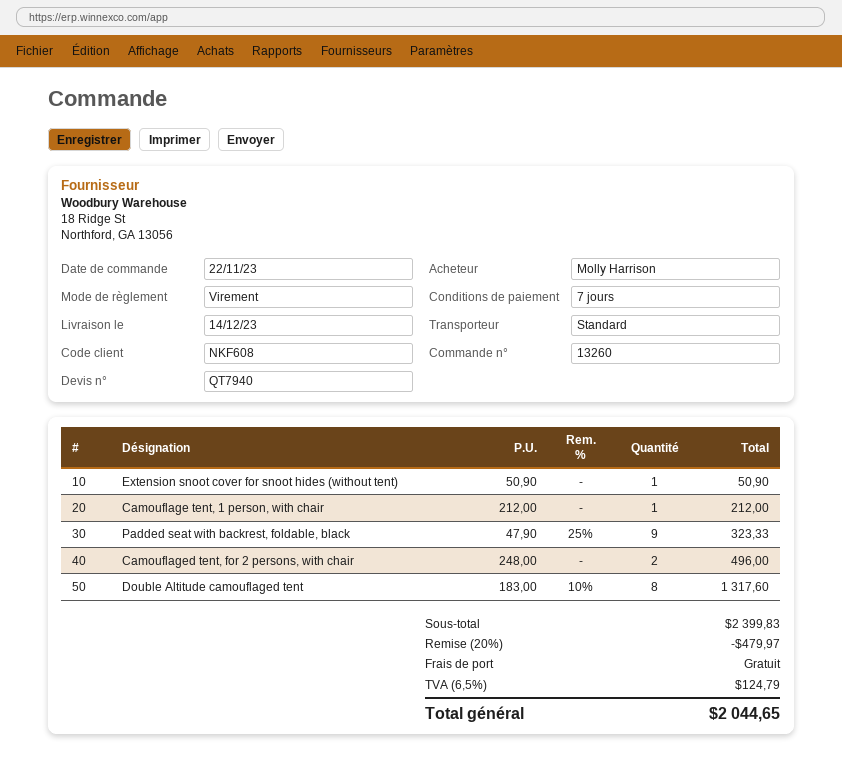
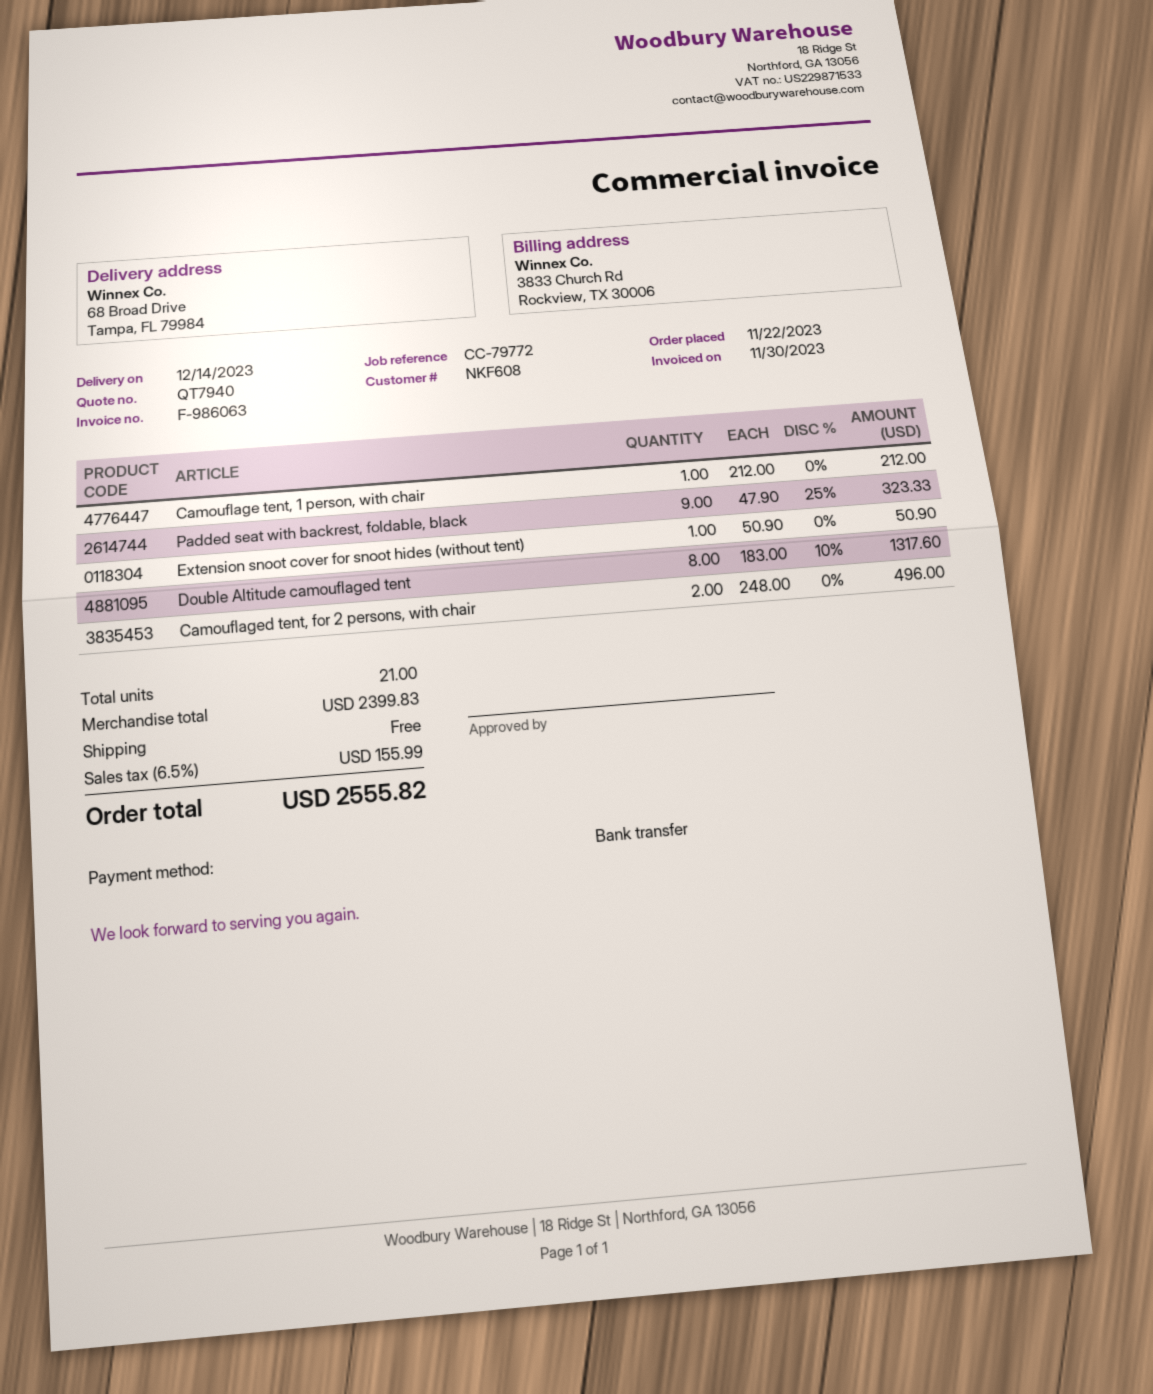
discount: 20% = 479.97 -> none
tax: 6.5% = 124.79 -> 6.5% = 155.99
total: 2044.65 -> 2555.82

